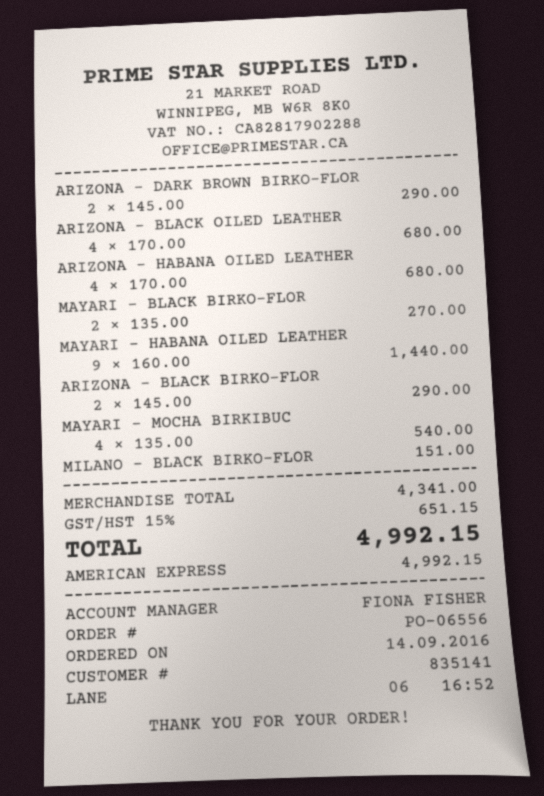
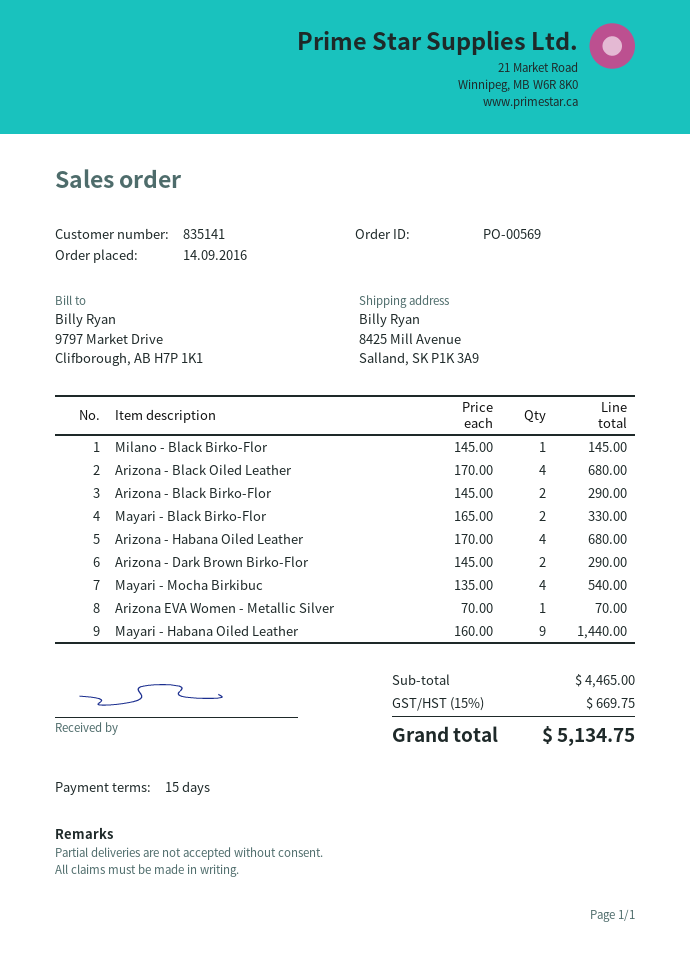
order number: PO-06556 -> PO-00569
MAYARI - BLACK BIRKO-FLOR: 2 x 135.00 = 270.00 -> 2 x 165.00 = 330.00
MILANO - BLACK BIRKO-FLOR: 1 x 151.00 = 151.00 -> 1 x 145.00 = 145.00
Arizona EVA Women - Metallic Silver: none -> 1 x 70.00 = 70.00
subtotal: 4341.00 -> 4465.00
tax: 15% = 651.15 -> 15% = 669.75
total: 4992.15 -> 5134.75

